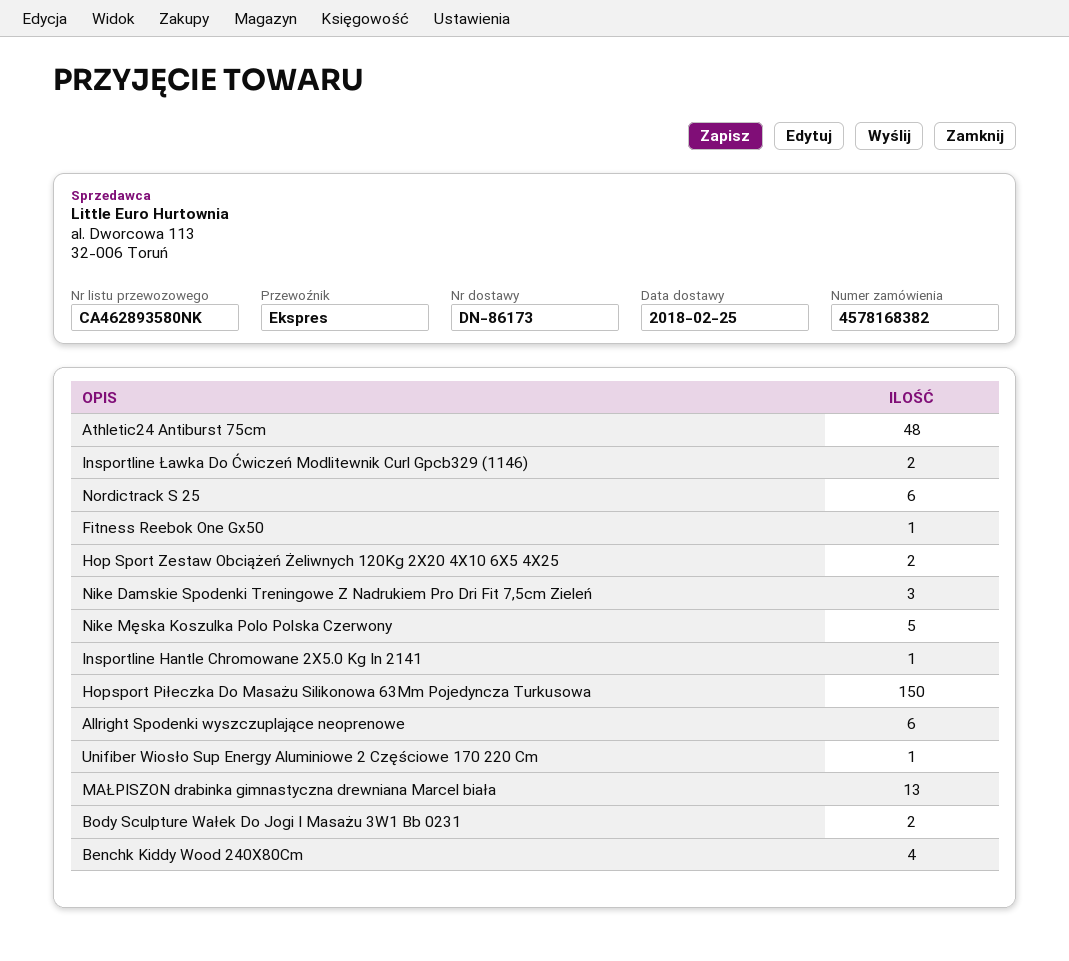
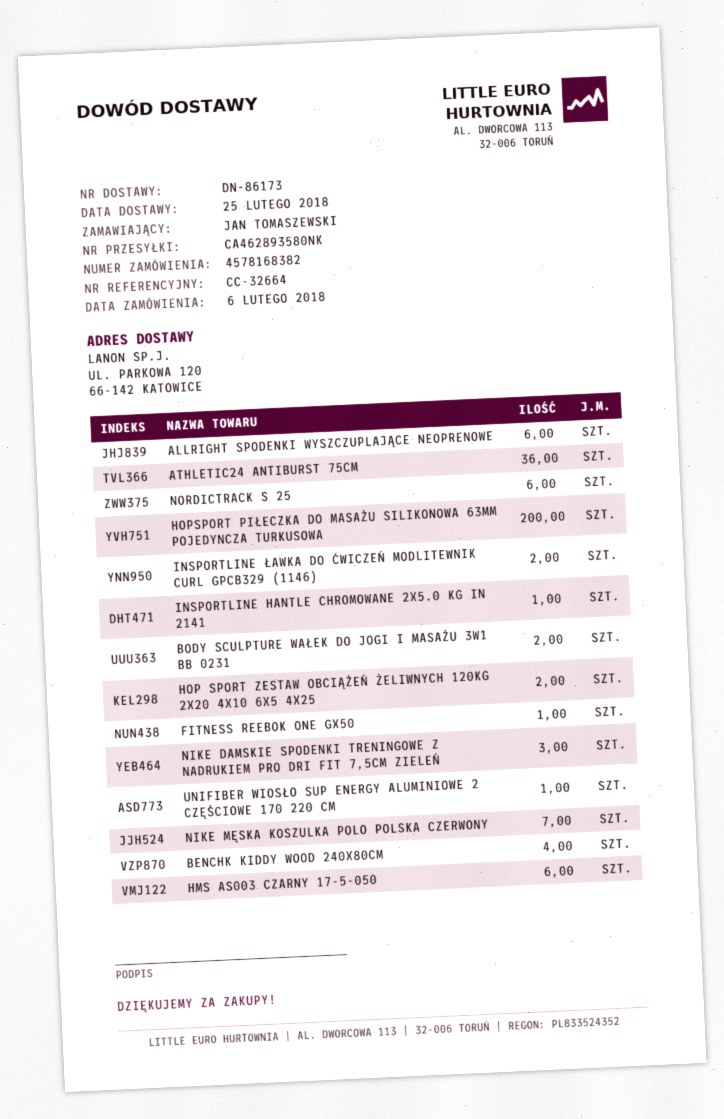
Athletic24 Antiburst 75cm: 48 -> 36
Nike Męska Koszulka Polo Polska Czerwony: 5 -> 7
Hopsport Piłeczka Do Masażu Silikonowa 63Mm Pojedyncza Turkusowa: 150 -> 200
MAŁPISZON drabinka gimnastyczna drewniana Marcel biała: 13 -> none
HMS AS003 CZARNY 17-5-050: none -> 6

